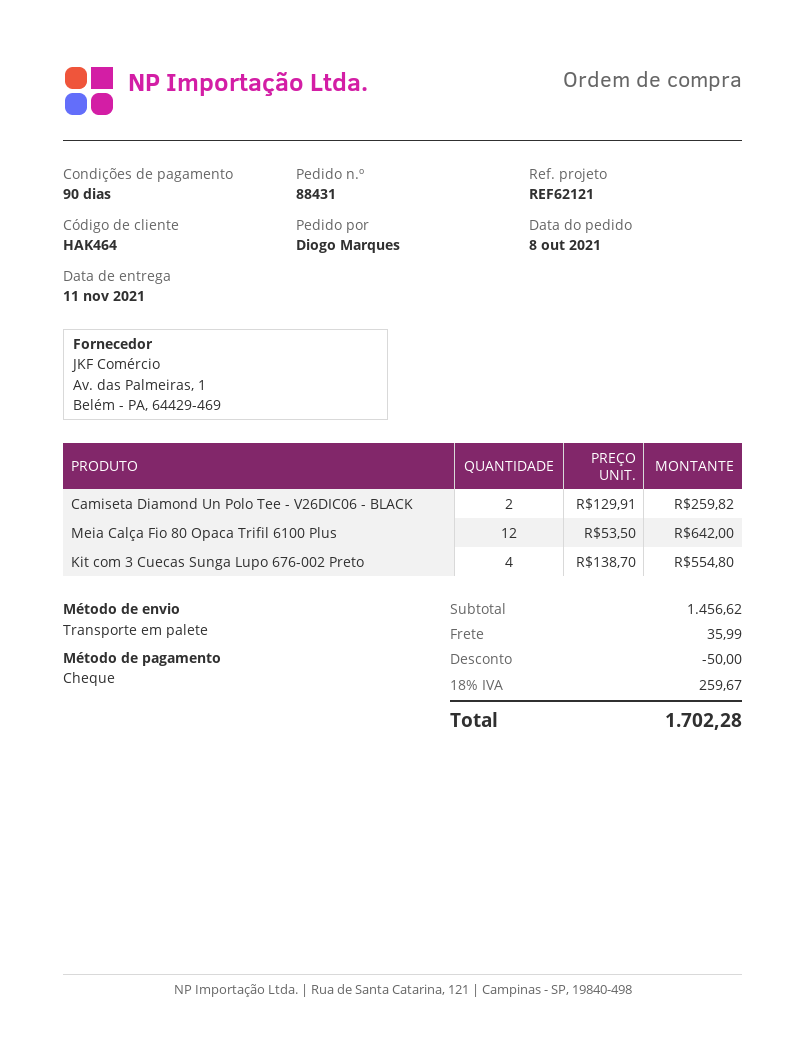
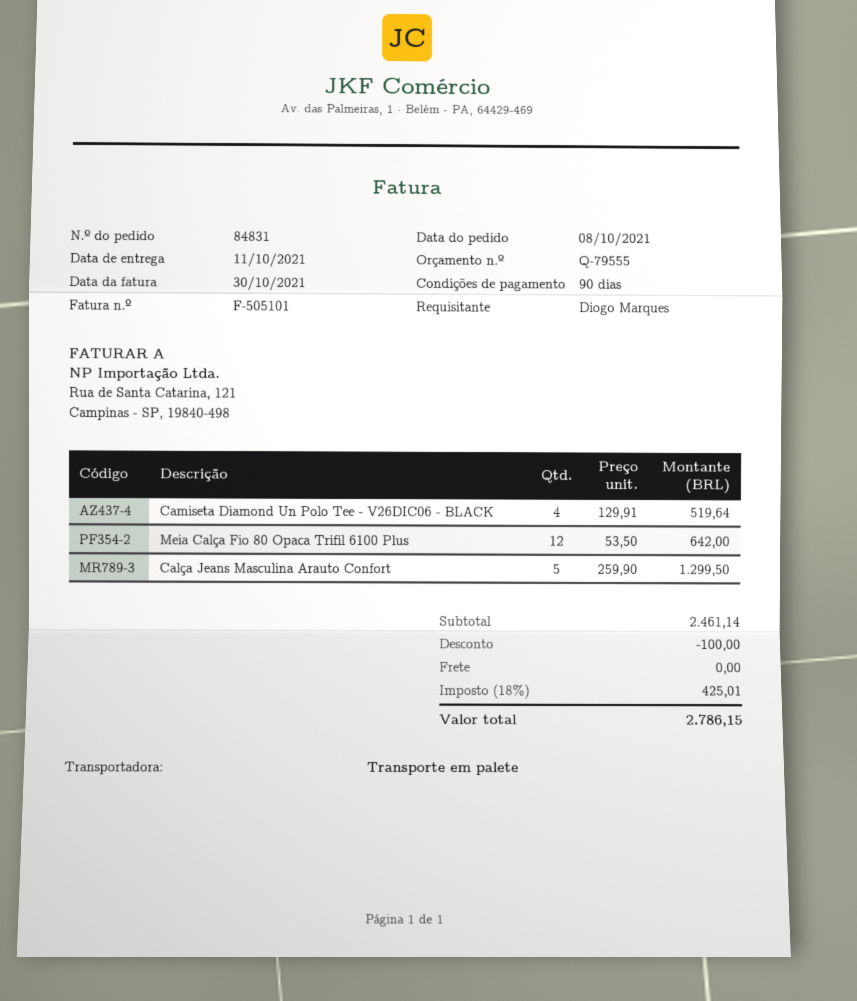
order number: 88431 -> 84831
delivery date: 2021-11-11 -> 2021-10-11
Camiseta Diamond Un Polo Tee - V26DIC06 - BLACK: 2 x 129.91 = 259.82 -> 4 x 129.91 = 519.64
Kit com 3 Cuecas Sunga Lupo 676-002 Preto: 4 x 138.70 = 554.80 -> none
Calça Jeans Masculina Arauto Confort: none -> 5 x 259.90 = 1299.50
subtotal: 1456.62 -> 2461.14
discount: 50.00 -> 100.00
shipping: 35.99 -> 0.00
tax: 18% = 259.67 -> 18% = 425.01
total: 1702.28 -> 2786.15

